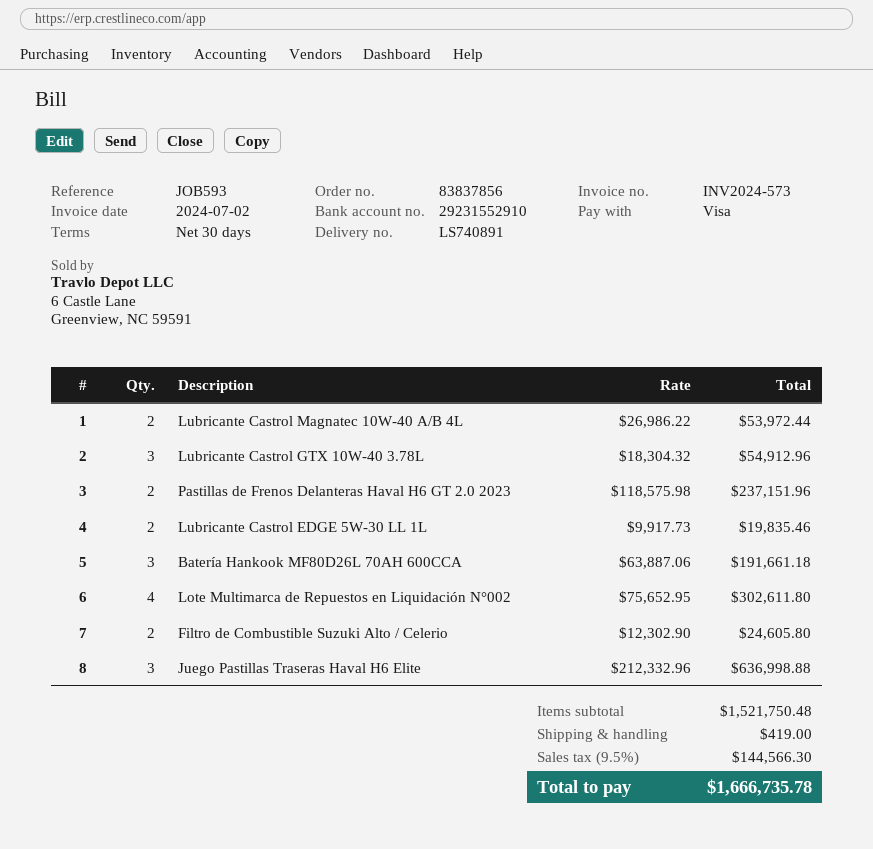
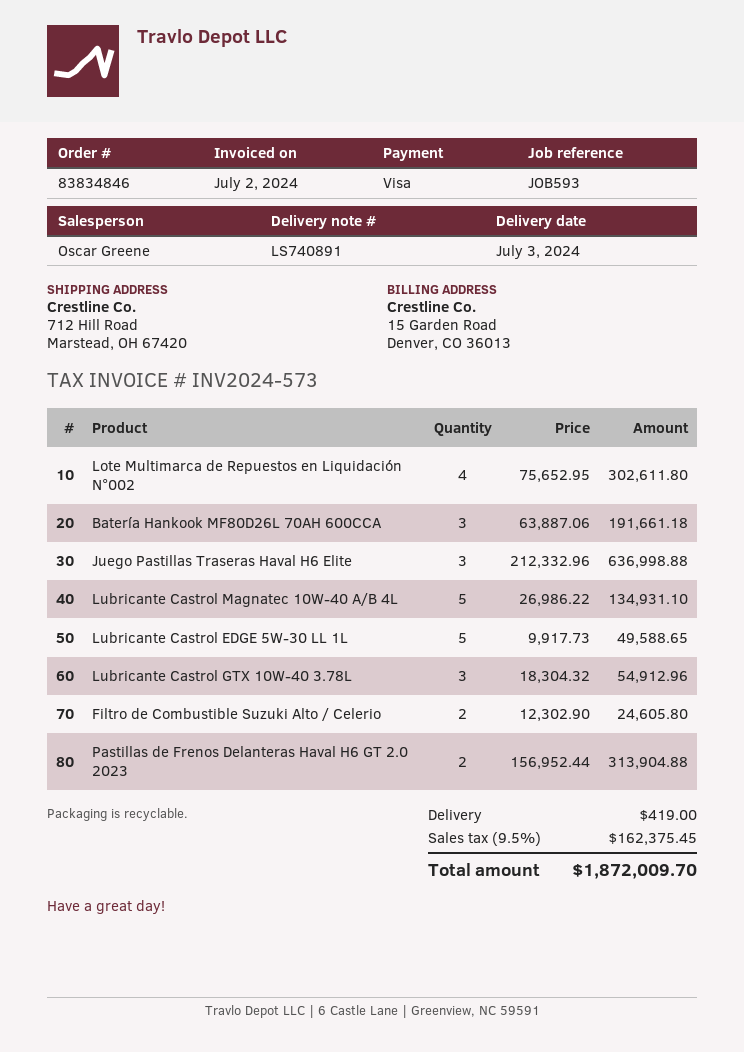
order number: 83837856 -> 83834846
Lubricante Castrol Magnatec 10W-40 A/B 4L: 2 x 26986.22 = 53972.44 -> 5 x 26986.22 = 134931.10
Pastillas de Frenos Delanteras Haval H6 GT 2.0 2023: 2 x 118575.98 = 237151.96 -> 2 x 156952.44 = 313904.88
Lubricante Castrol EDGE 5W-30 LL 1L: 2 x 9917.73 = 19835.46 -> 5 x 9917.73 = 49588.65
tax: 9.5% = 144566.30 -> 9.5% = 162375.45
total: 1666735.78 -> 1872009.70

